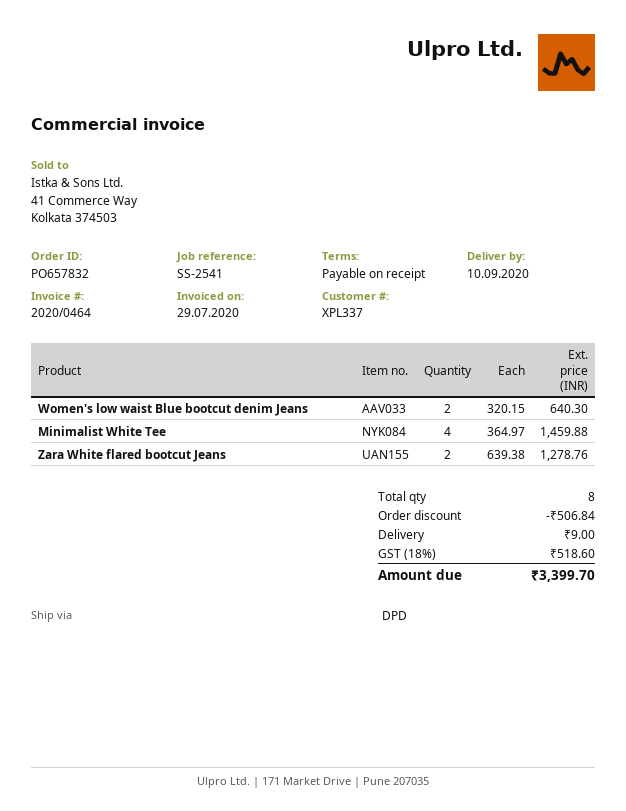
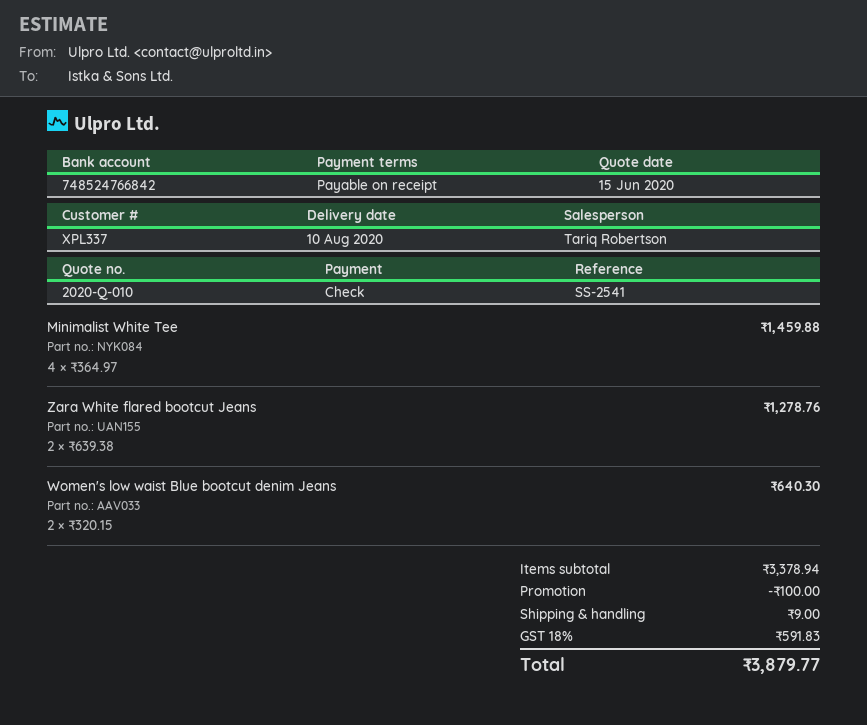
delivery date: 2020-09-10 -> 2020-08-10
discount: 506.84 -> 100.00
tax: 18% = 518.60 -> 18% = 591.83
total: 3399.70 -> 3879.77

